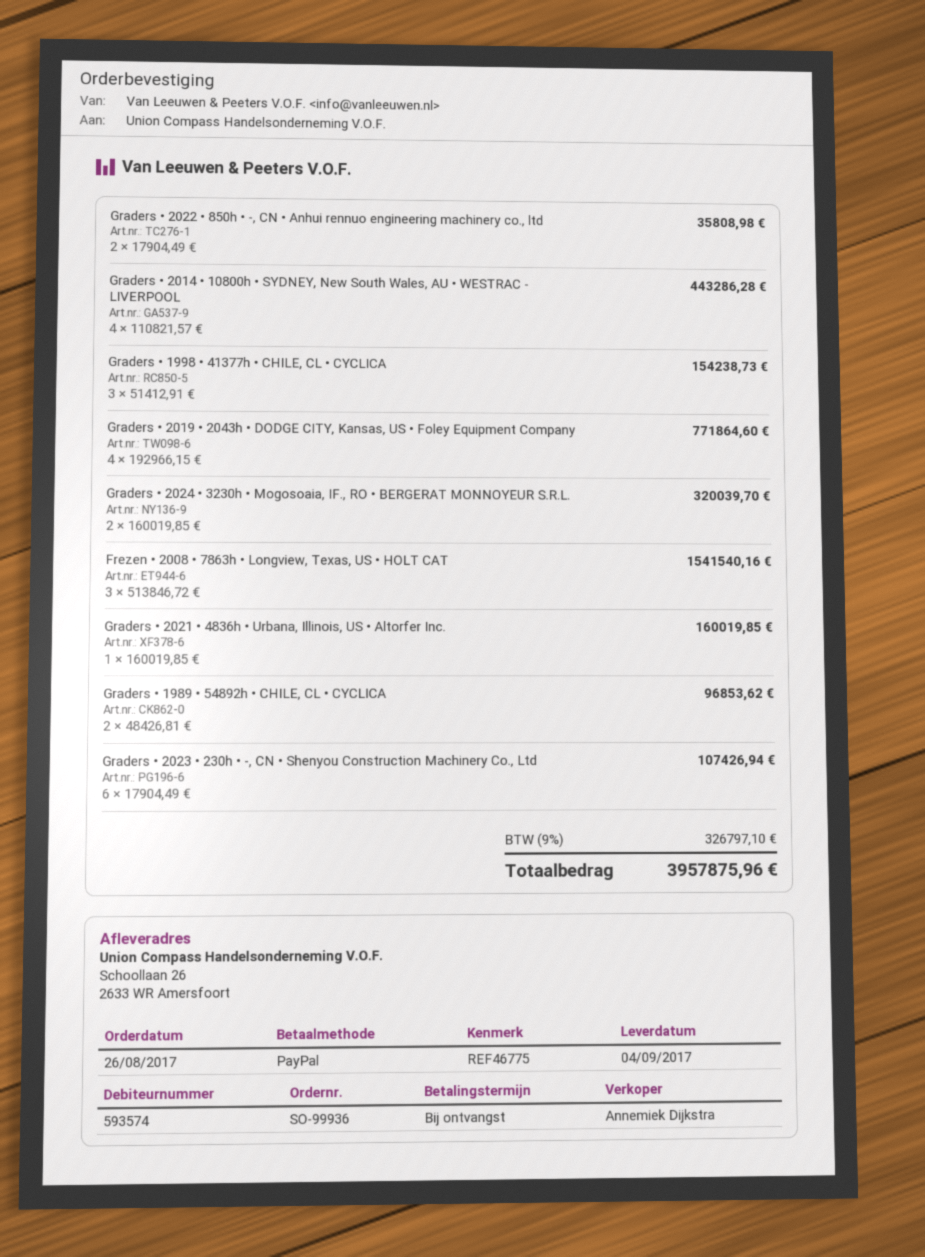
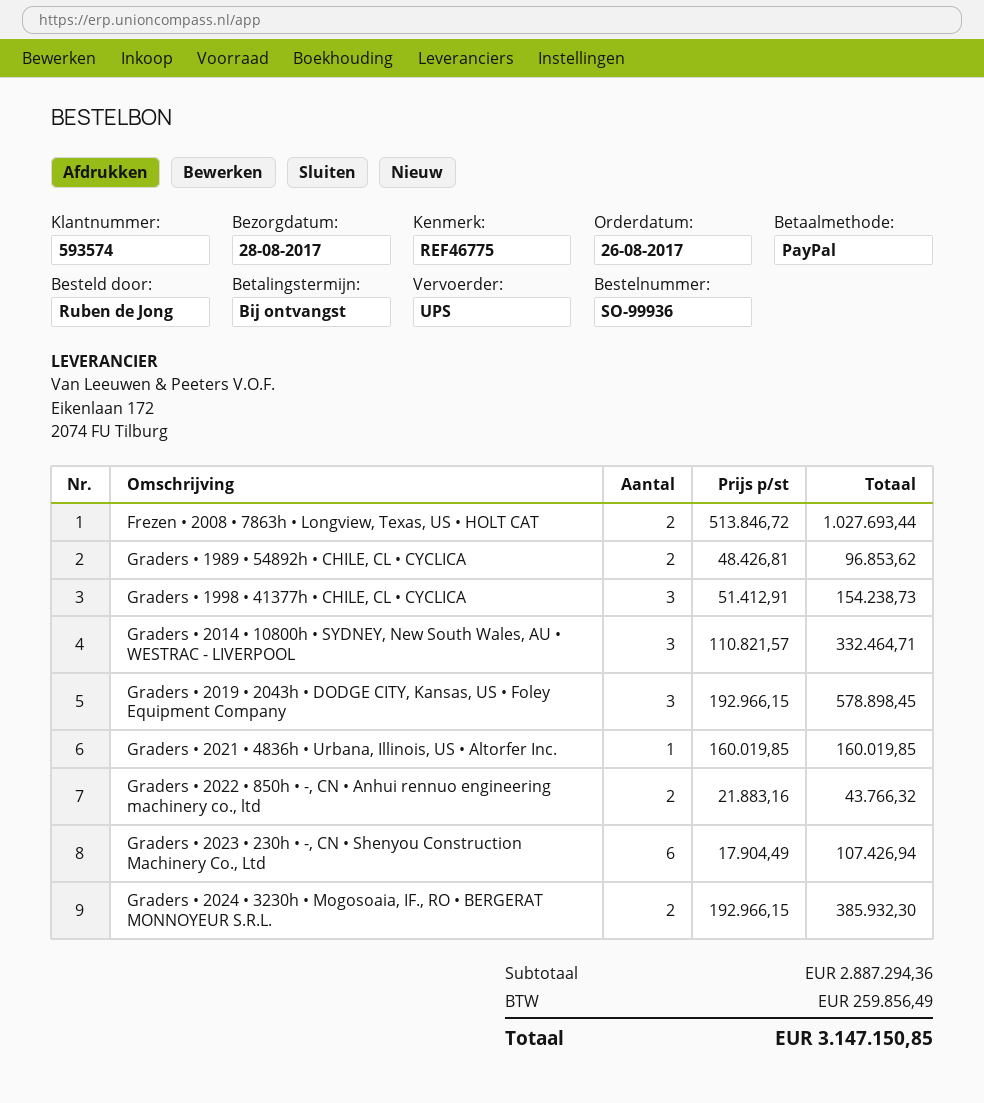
delivery date: 2017-09-04 -> 2017-08-28
Graders • 2022 • 850h • -, CN • Anhui rennuo engineering machinery co., ltd: 2 x 17904.49 = 35808.98 -> 2 x 21883.16 = 43766.32
Graders • 2014 • 10800h • SYDNEY, New South Wales, AU • WESTRAC - LIVERPOOL: 4 x 110821.57 = 443286.28 -> 3 x 110821.57 = 332464.71
Graders • 2019 • 2043h • DODGE CITY, Kansas, US • Foley Equipment Company: 4 x 192966.15 = 771864.60 -> 3 x 192966.15 = 578898.45
Graders • 2024 • 3230h • Mogosoaia, IF., RO • BERGERAT MONNOYEUR S.R.L.: 2 x 160019.85 = 320039.70 -> 2 x 192966.15 = 385932.30
Frezen • 2008 • 7863h • Longview, Texas, US • HOLT CAT: 3 x 513846.72 = 1541540.16 -> 2 x 513846.72 = 1027693.44
tax: 326797.10 -> 259856.49
total: 3957875.96 -> 3147150.85

